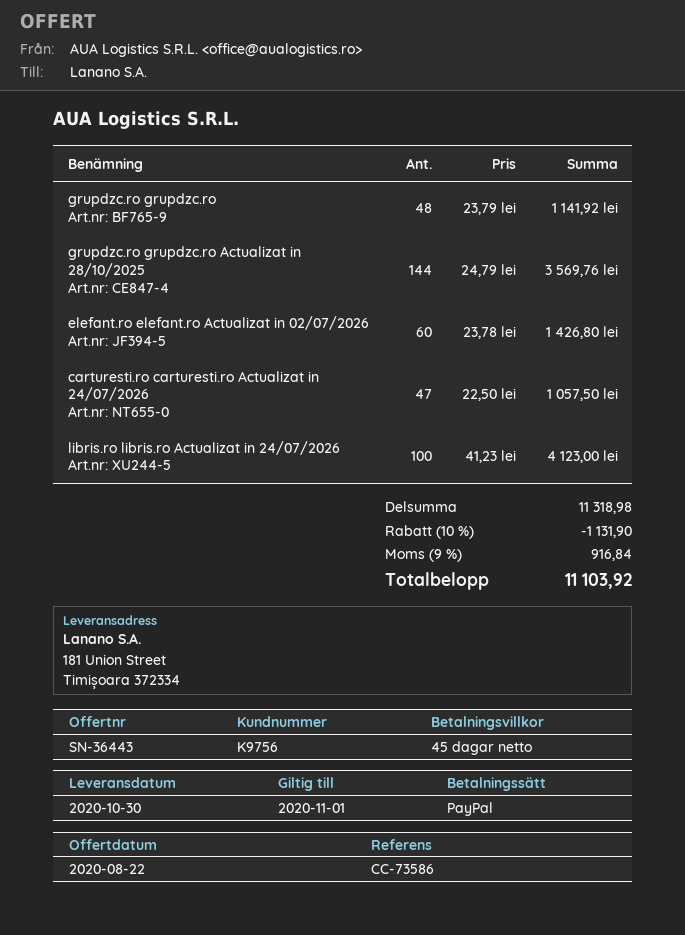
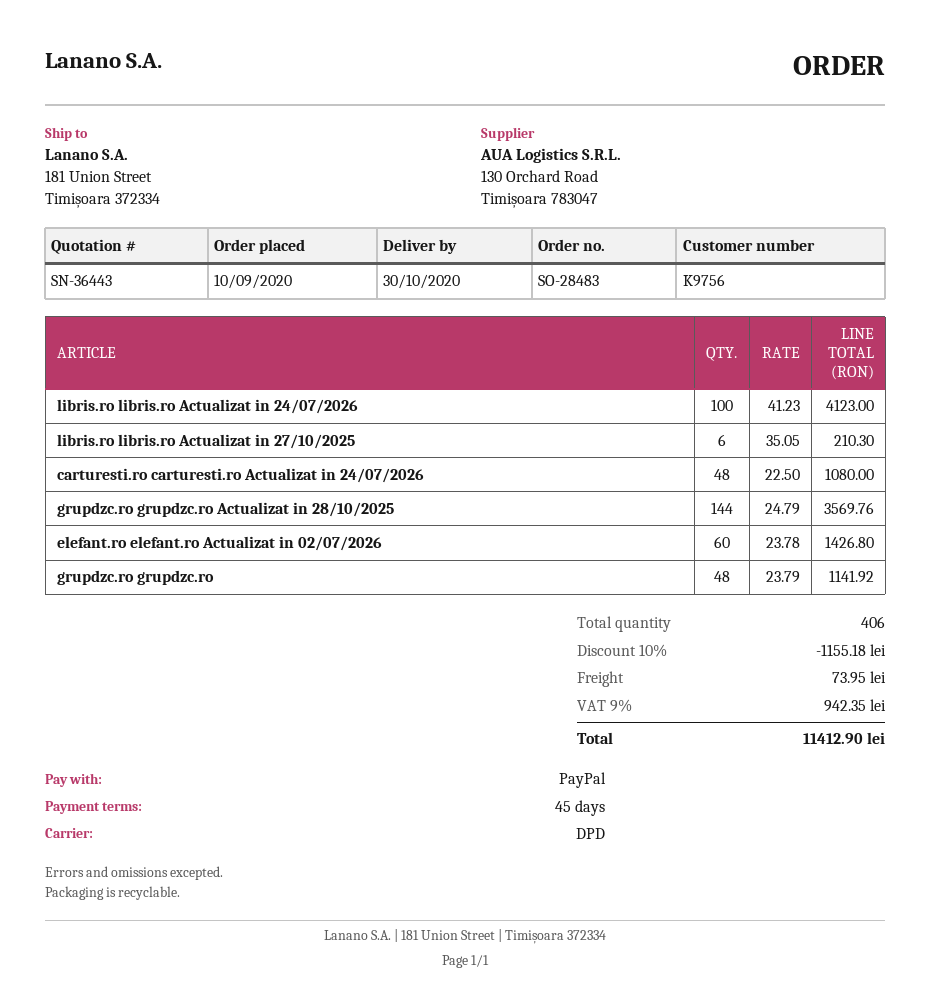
carturesti.ro carturesti.ro Actualizat in 24/07/2026: 47 x 22.50 = 1057.50 -> 48 x 22.50 = 1080.00
libris.ro libris.ro Actualizat in 27/10/2025: none -> 6 x 35.05 = 210.30
discount: 10% = 1131.90 -> 10% = 1155.18
shipping: none -> 73.95
tax: 9% = 916.84 -> 9% = 942.35
total: 11103.92 -> 11412.90

